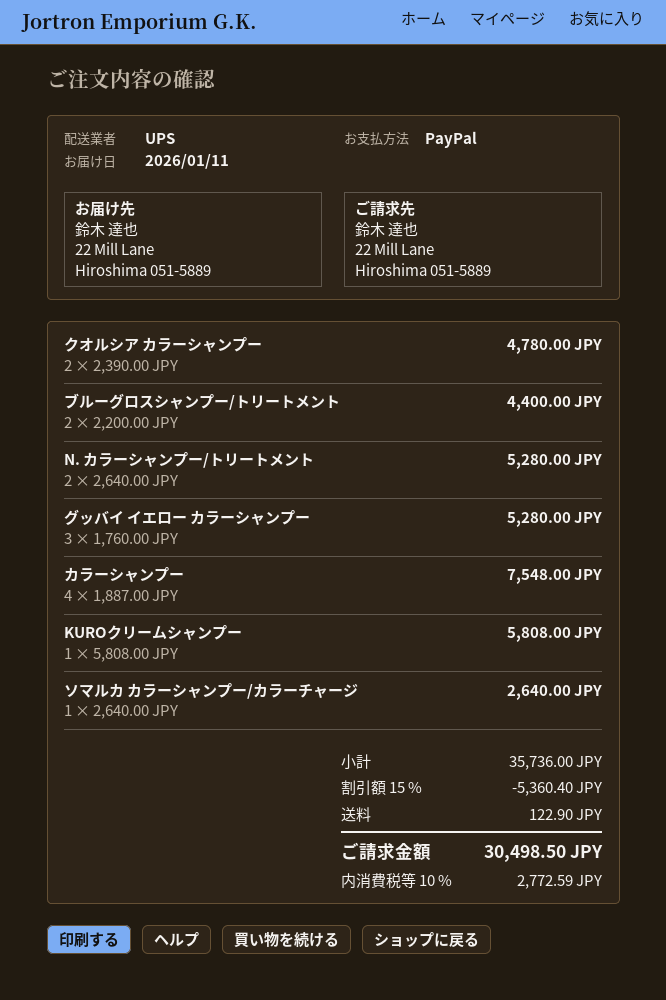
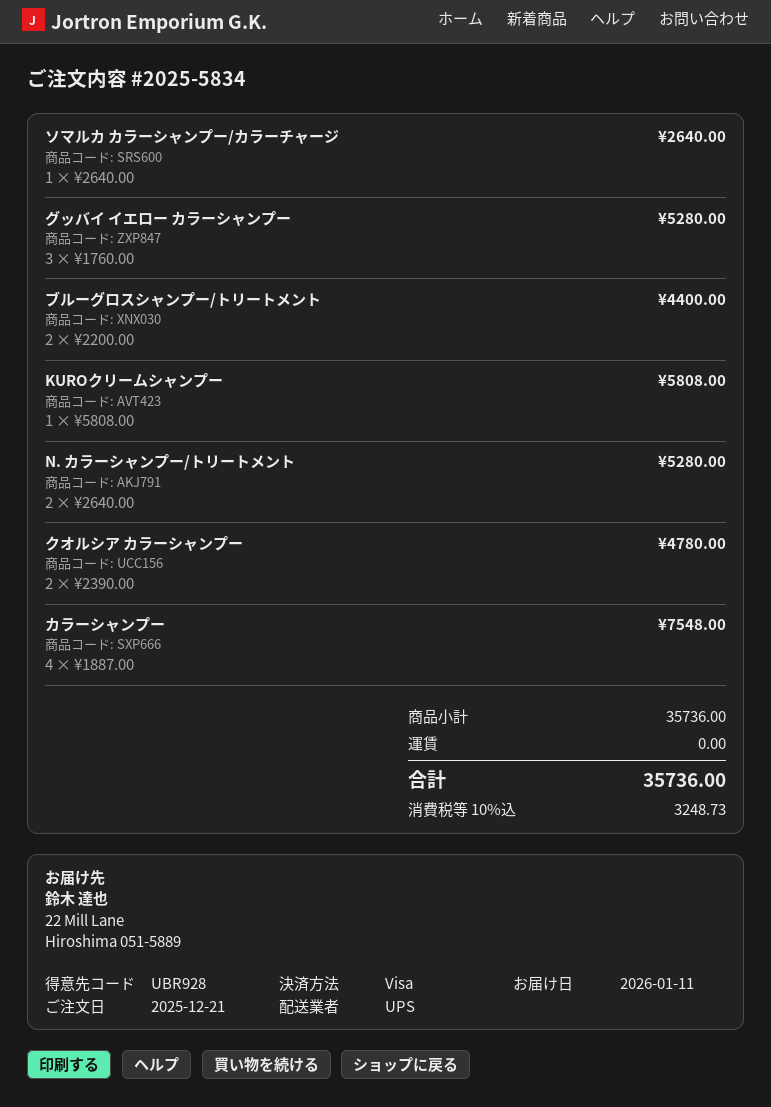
payment method: PayPal -> Visa
discount: 15% = 5360.40 -> none
shipping: 122.90 -> 0.00
tax: 10% = 2772.59 -> 10% = 3248.73
total: 30498.50 -> 35736.00

